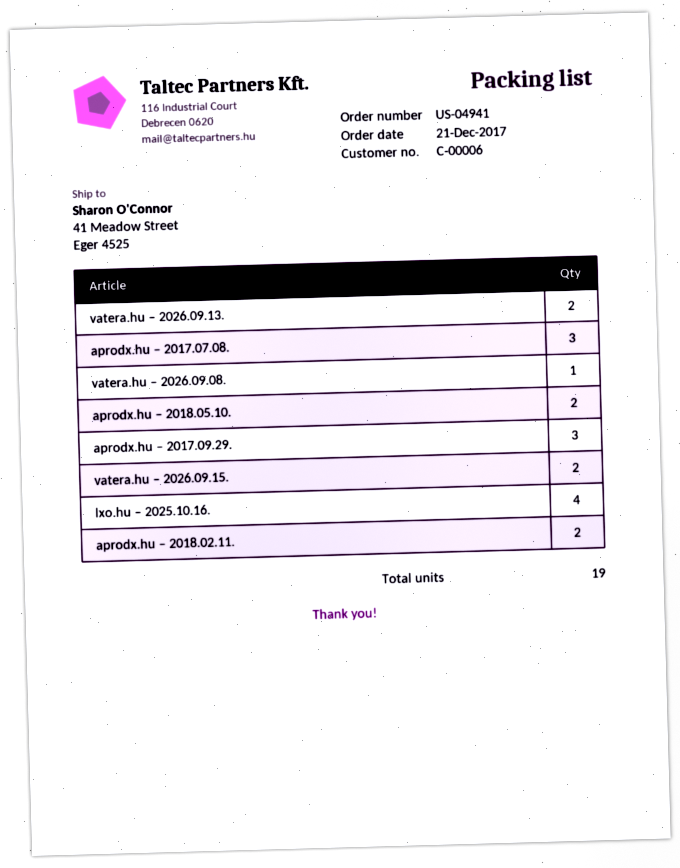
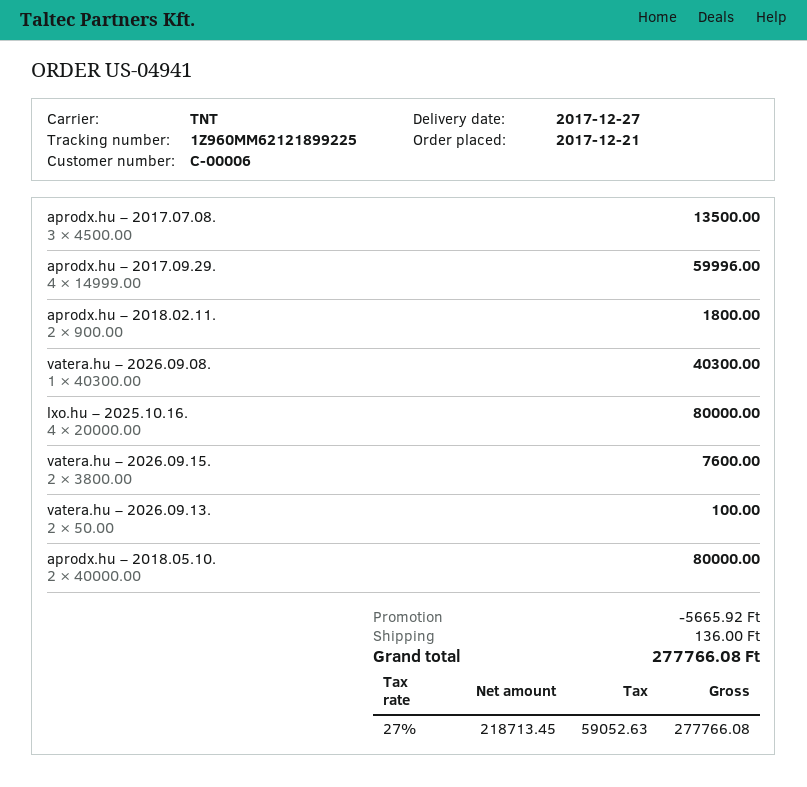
aprodx.hu – 2017.09.29.: 3 -> 4

